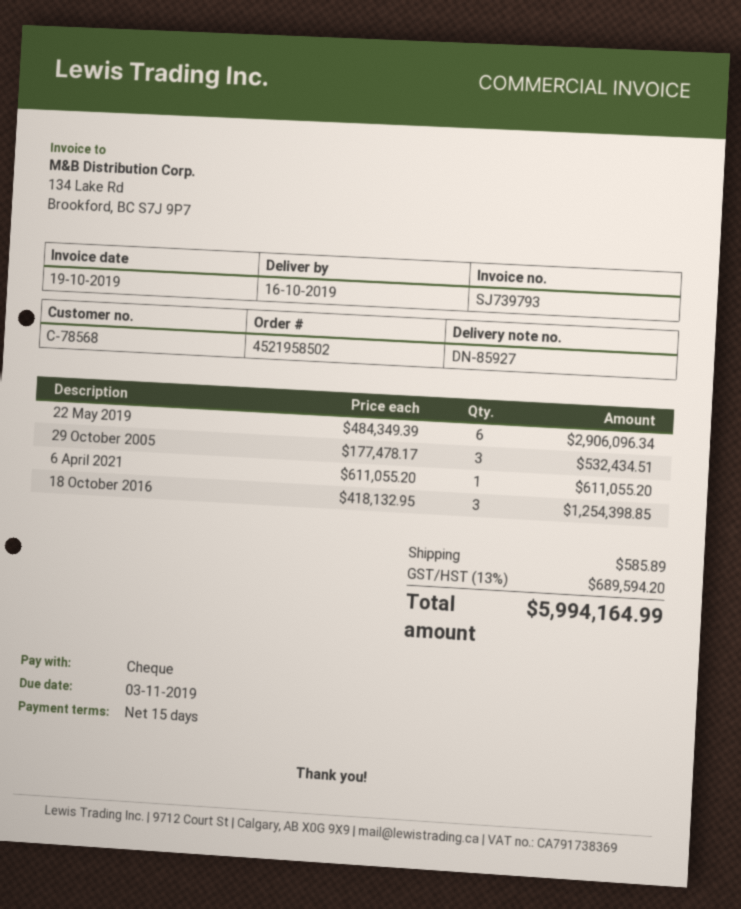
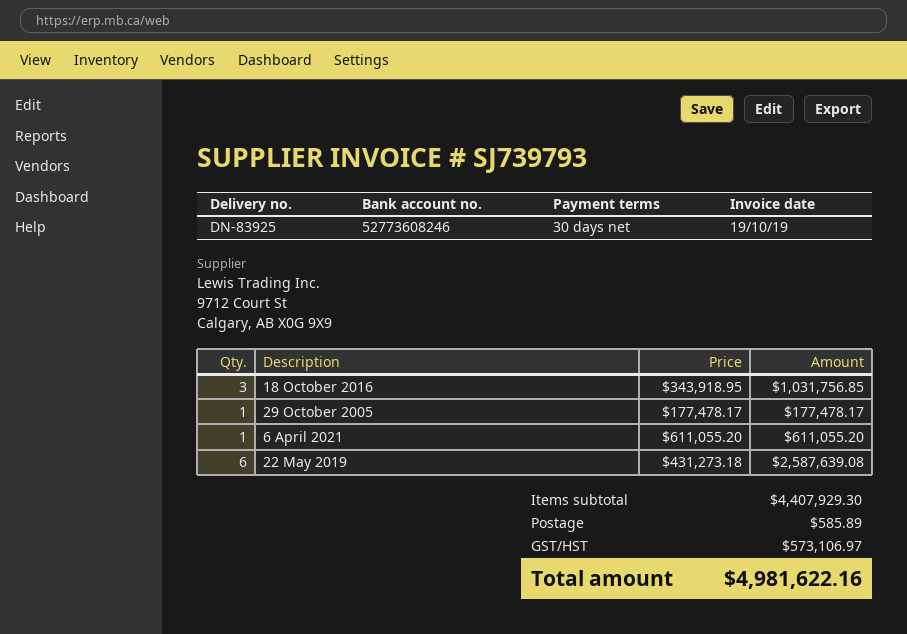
delivery note number: DN-85927 -> DN-83925
payment terms: 15 days -> 30 days
22 May 2019: 6 x 484349.39 = 2906096.34 -> 6 x 431273.18 = 2587639.08
29 October 2005: 3 x 177478.17 = 532434.51 -> 1 x 177478.17 = 177478.17
18 October 2016: 3 x 418132.95 = 1254398.85 -> 3 x 343918.95 = 1031756.85
tax: 689594.20 -> 573106.97
total: 5994164.99 -> 4981622.16

